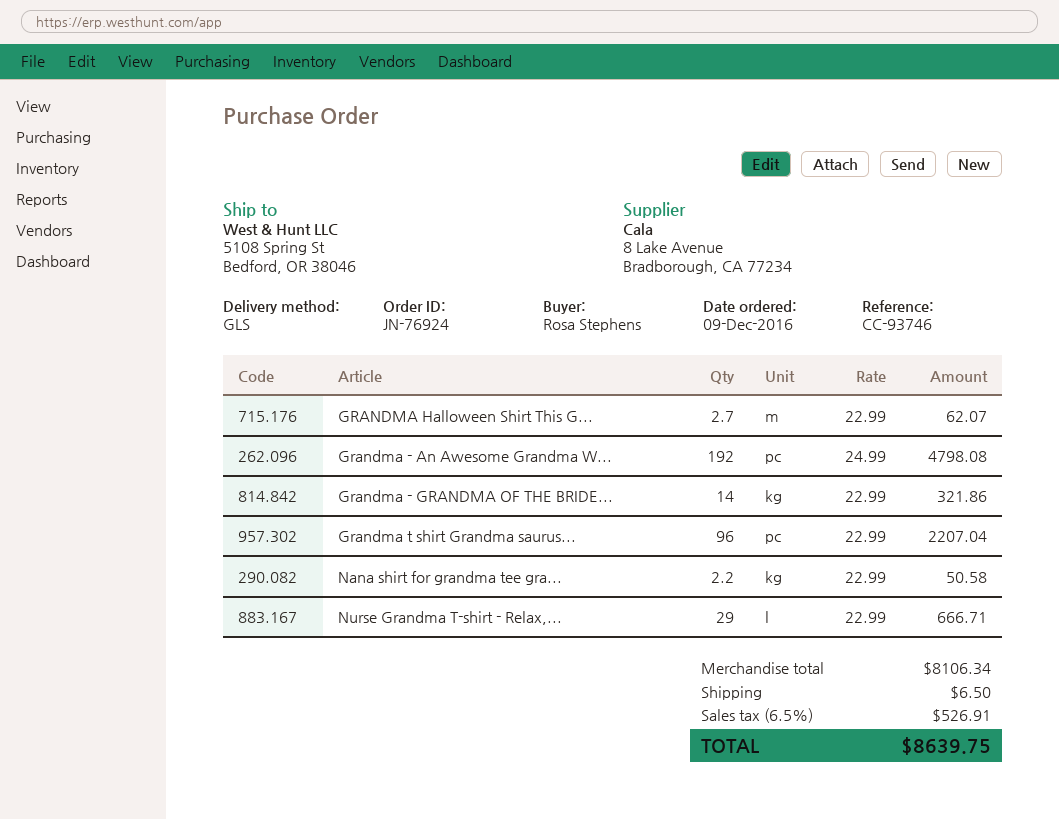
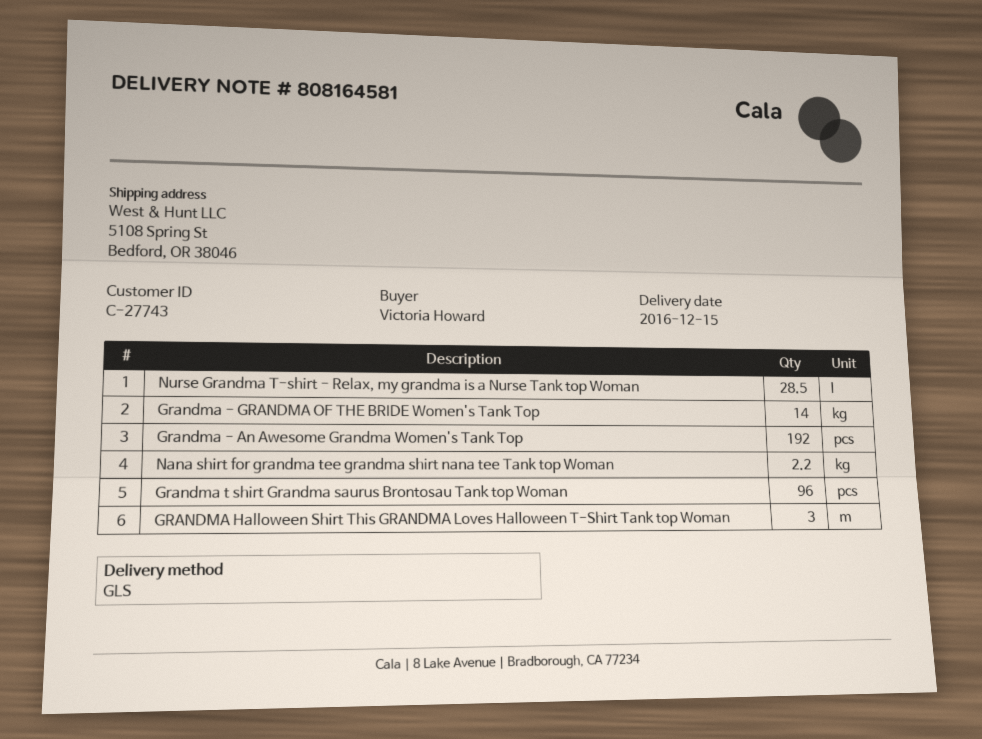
ordered by: Rosa Stephens -> Victoria Howard
GRANDMA Halloween Shirt This G...: 2.7 -> 3
Nurse Grandma T-shirt - Relax,...: 29 -> 28.5

